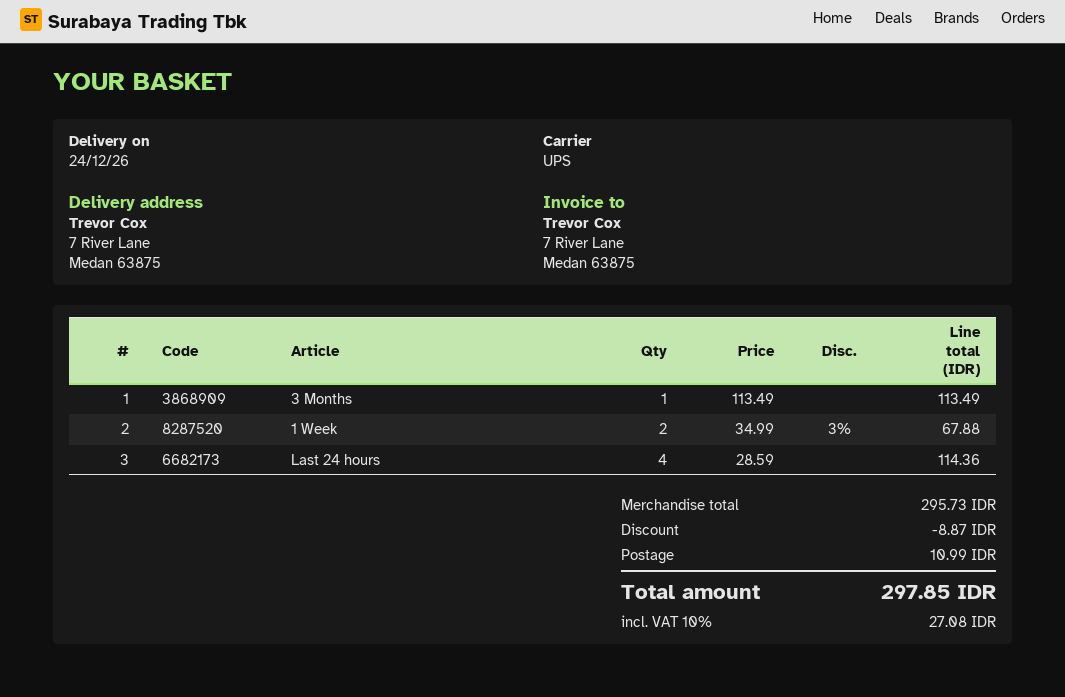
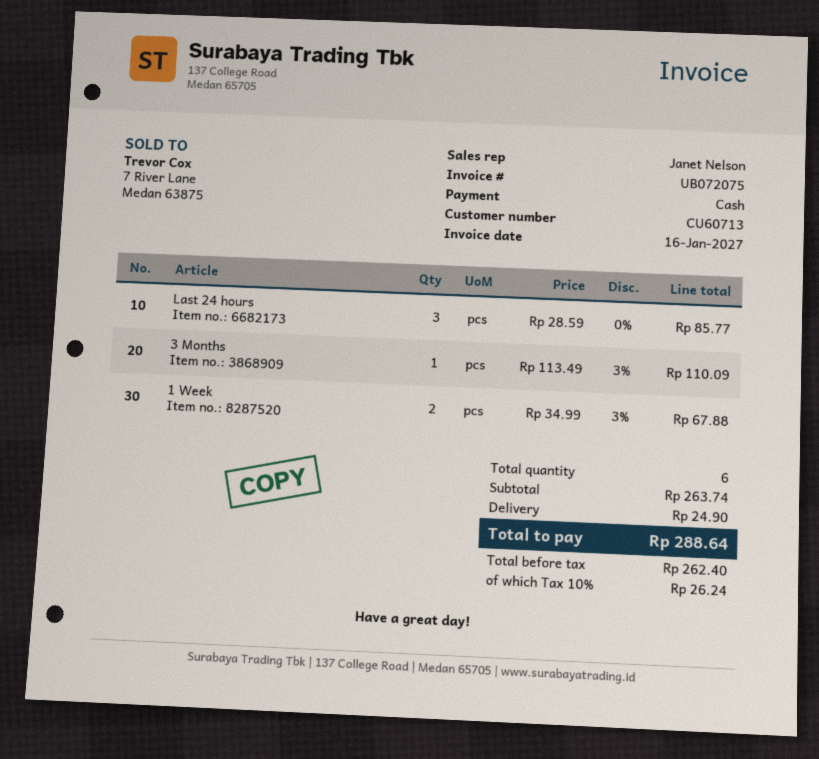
3 Months: 1 x 113.49 = 113.49 -> 1 x 113.49 - 3% = 110.09
Last 24 hours: 4 x 28.59 = 114.36 -> 3 x 28.59 = 85.77
subtotal: 295.73 -> 263.74
discount: 8.87 -> none
shipping: 10.99 -> 24.90
tax: 10% = 27.08 -> 10% = 26.24
total: 297.85 -> 288.64

